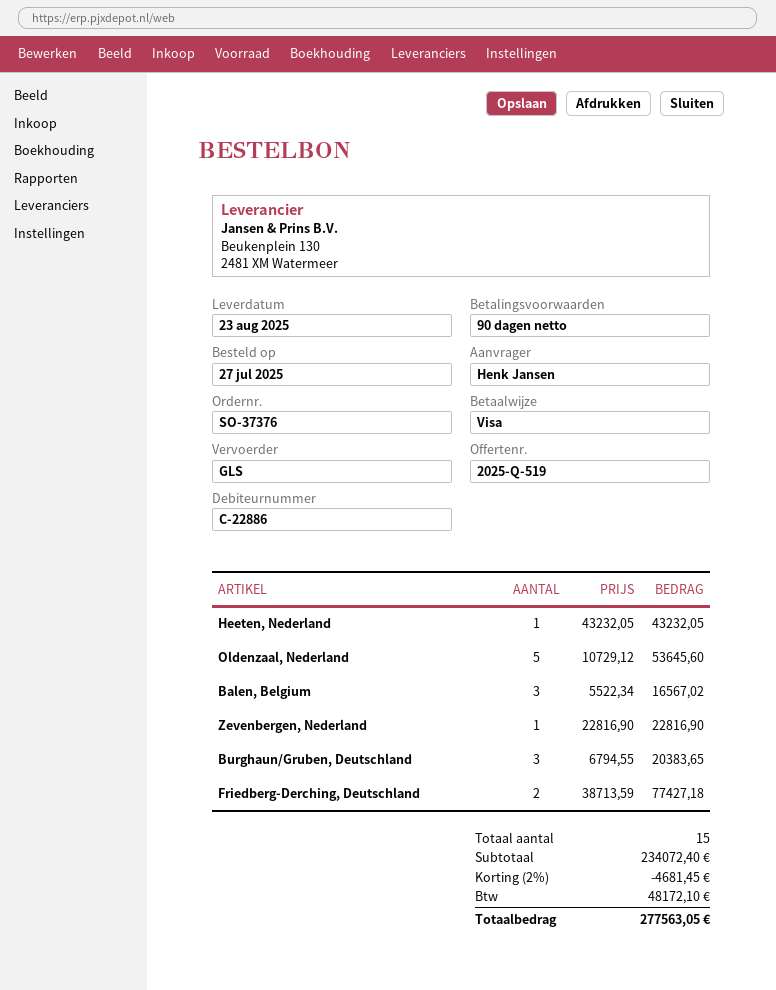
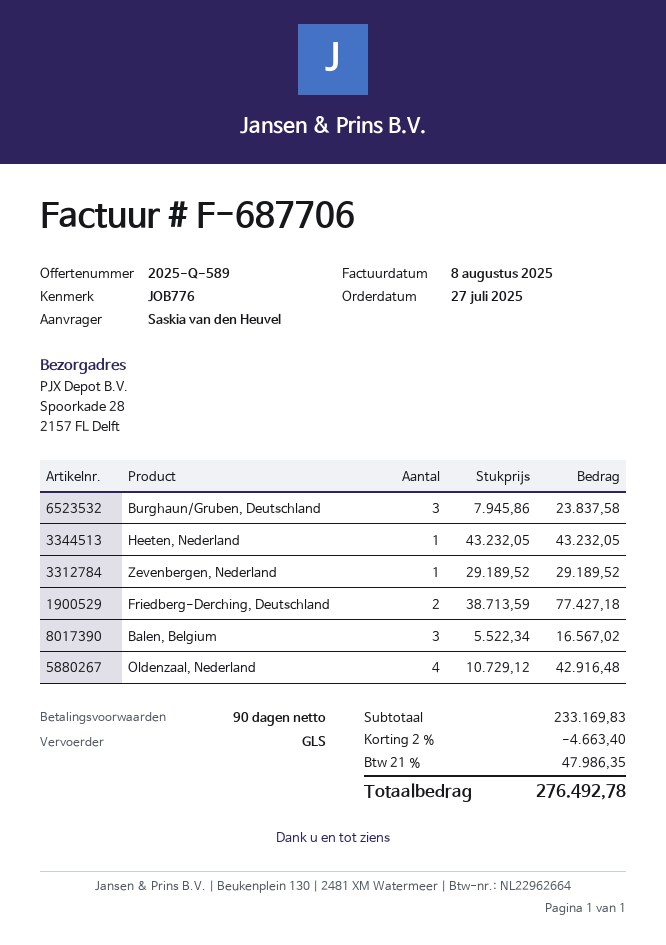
quote number: 2025-Q-519 -> 2025-Q-589
ordered by: Henk Jansen -> Saskia van den Heuvel
Oldenzaal, Nederland: 5 x 10729.12 = 53645.60 -> 4 x 10729.12 = 42916.48
Zevenbergen, Nederland: 1 x 22816.90 = 22816.90 -> 1 x 29189.52 = 29189.52
Burghaun/Gruben, Deutschland: 3 x 6794.55 = 20383.65 -> 3 x 7945.86 = 23837.58
subtotal: 234072.40 -> 233169.83
discount: 2% = 4681.45 -> 2% = 4663.40
tax: 48172.10 -> 47986.35
total: 277563.05 -> 276492.78

